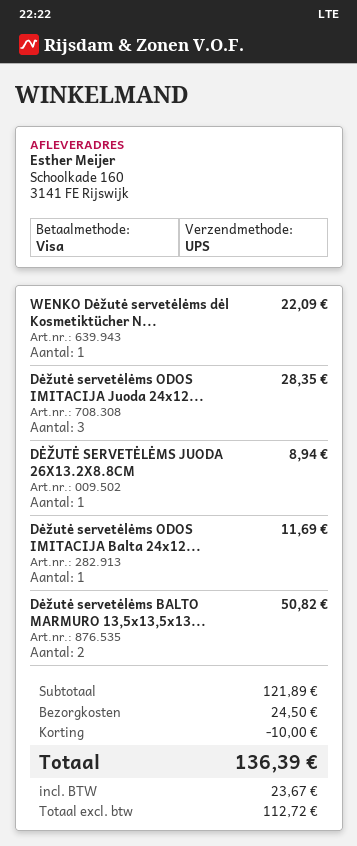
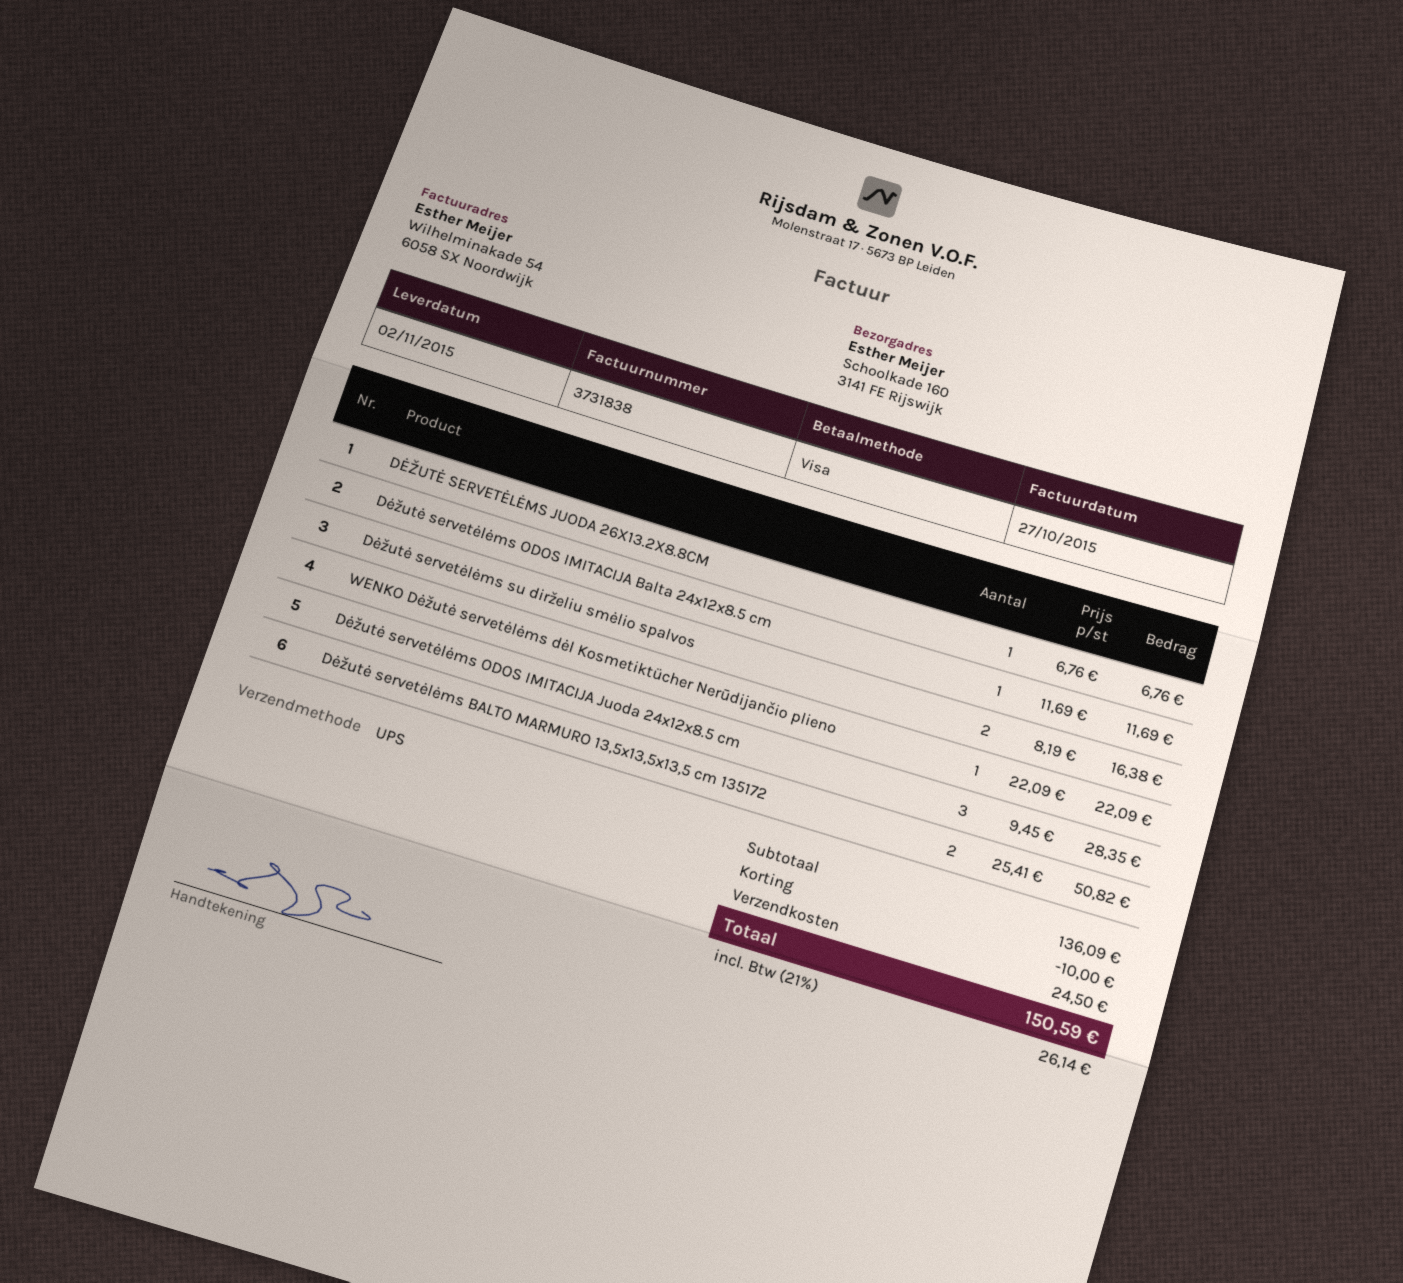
DĖŽUTĖ SERVETĖLĖMS JUODA 26X13.2X8.8CM: 1 for 8.94 -> 1 for 6.76
Dėžutė servetėlėms su dirželiu smėlio spalvos: none -> 2 for 16.38
subtotal: 121.89 -> 136.09
tax: 23.67 -> 26.14
total: 136.39 -> 150.59

